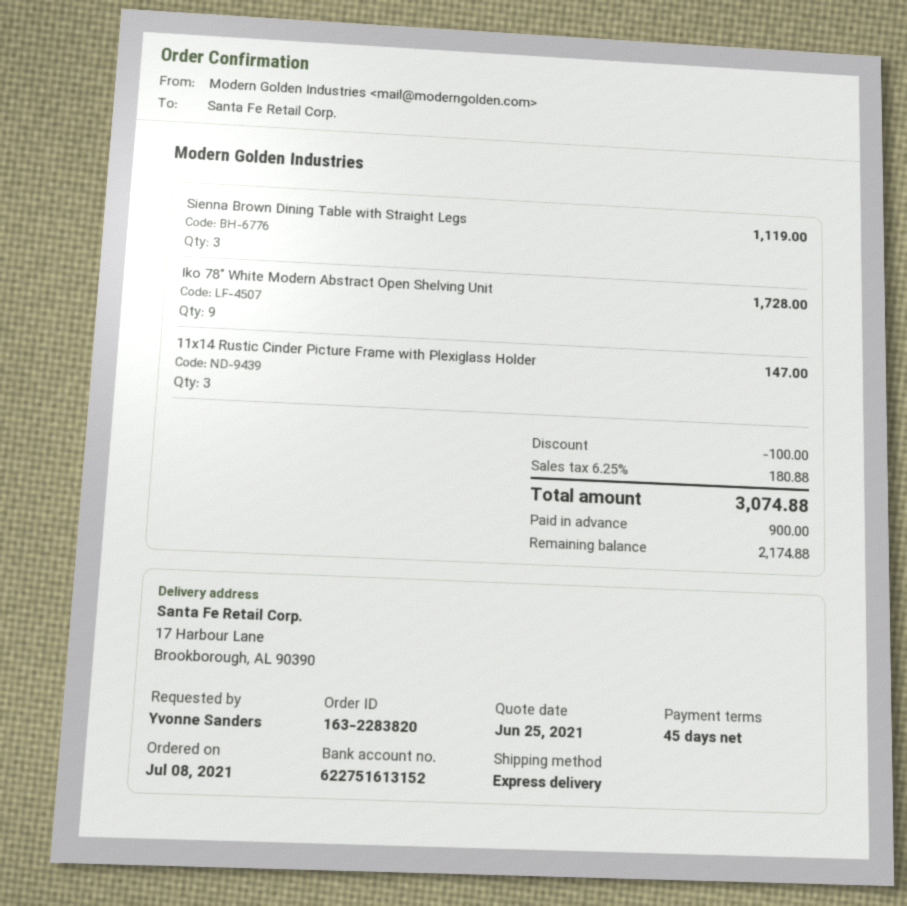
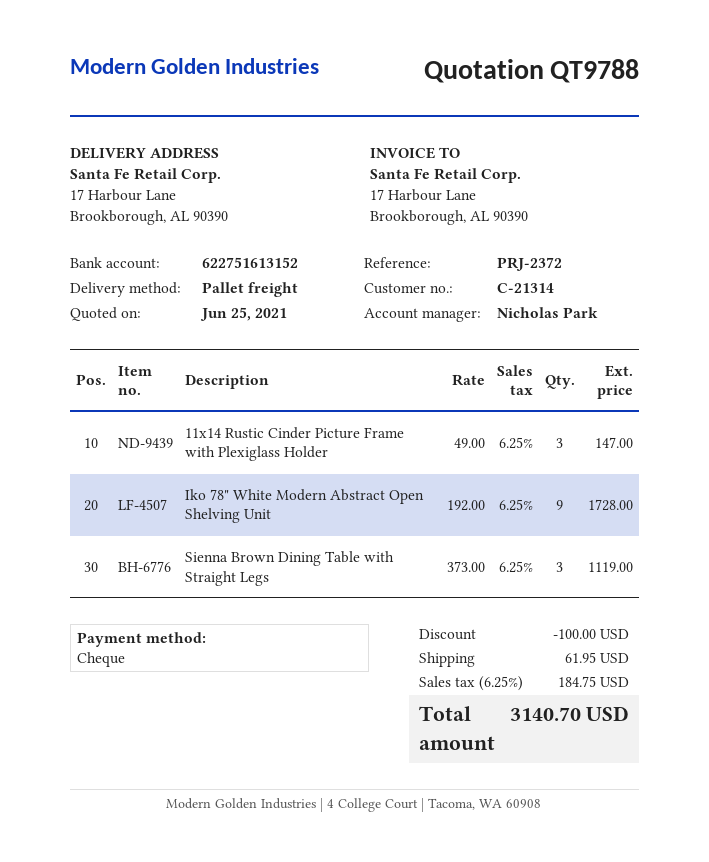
shipping method: express -> pallet freight
shipping: none -> 61.95
tax: 6.25% = 180.88 -> 6.25% = 184.75
total: 3074.88 -> 3140.70

